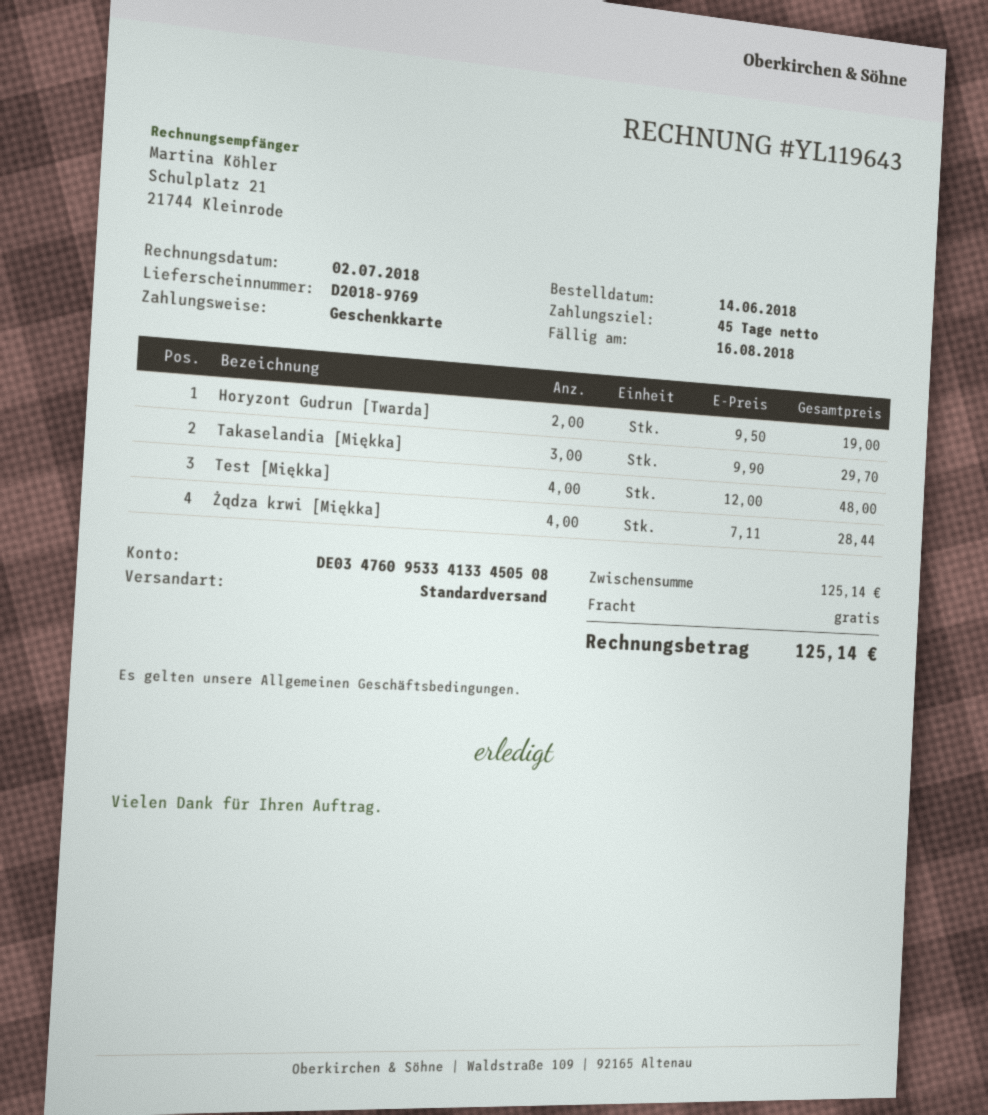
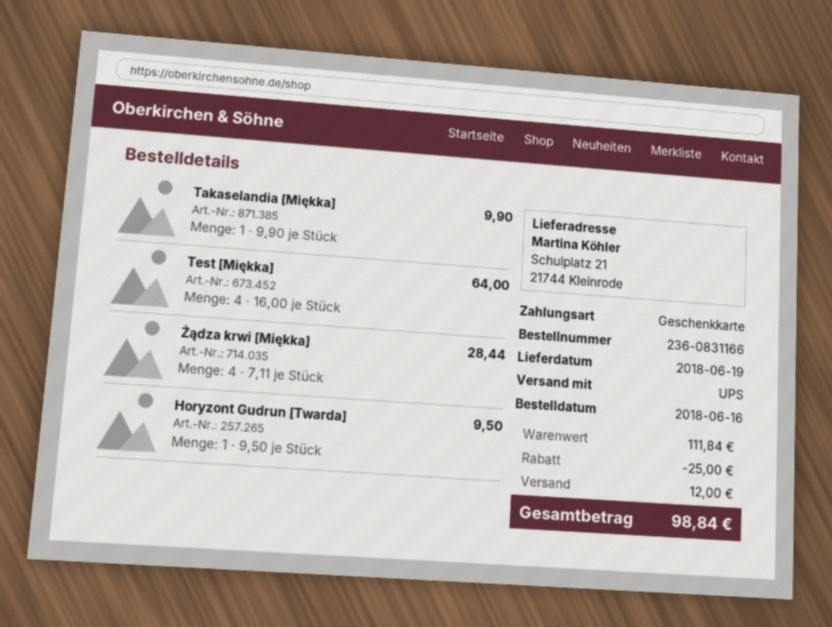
order date: 2018-06-14 -> 2018-06-16
shipping method: standard -> UPS
Horyzont Gudrun [Twarda]: 2 x 9.50 = 19.00 -> 1 x 9.50 = 9.50
Takaselandia [Miękka]: 3 x 9.90 = 29.70 -> 1 x 9.90 = 9.90
Test [Miękka]: 4 x 12.00 = 48.00 -> 4 x 16.00 = 64.00
subtotal: 125.14 -> 111.84
discount: none -> 25.00
shipping: 0.00 -> 12.00
total: 125.14 -> 98.84

